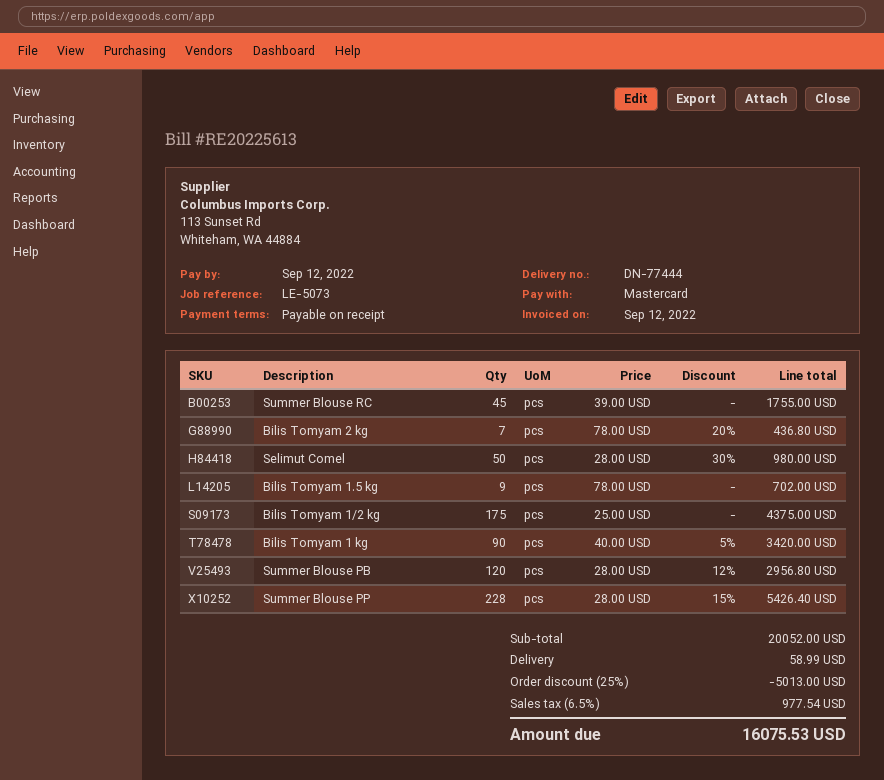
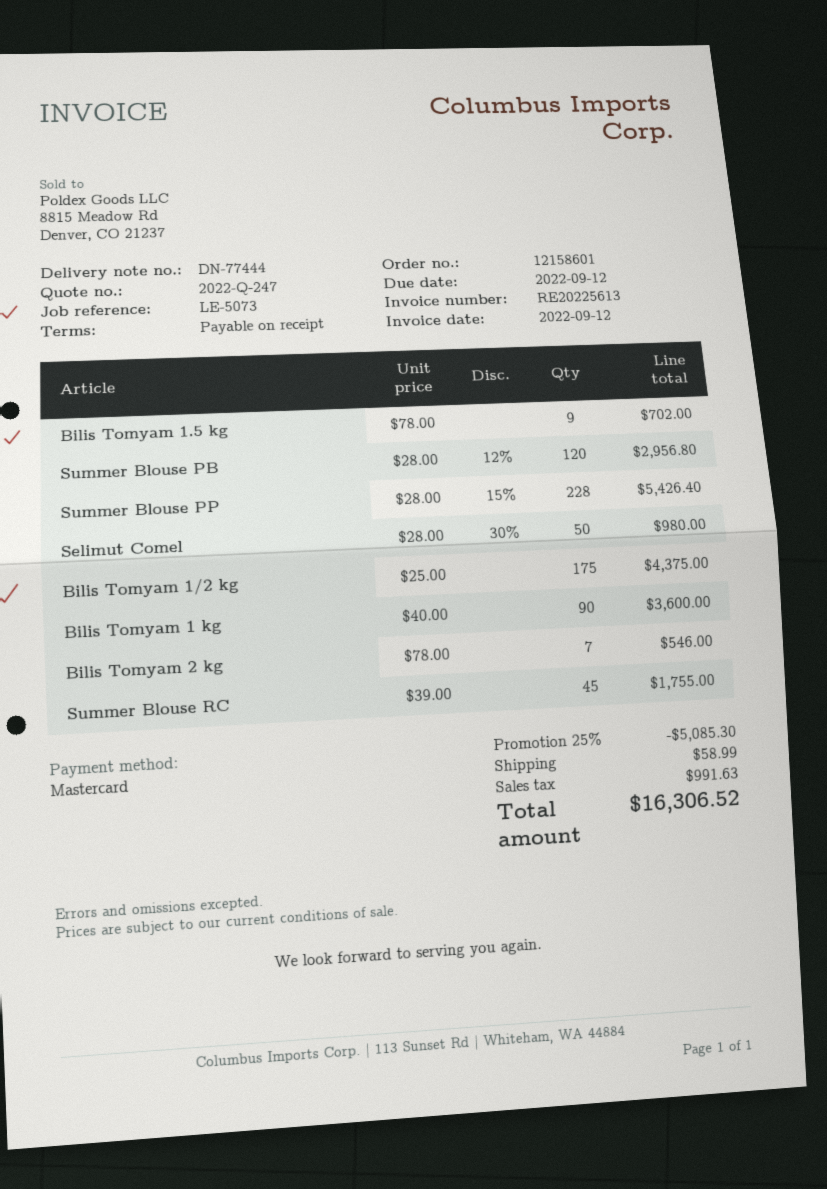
Bilis Tomyam 2 kg: 7 x 78.00 - 20% = 436.80 -> 7 x 78.00 = 546.00
Bilis Tomyam 1 kg: 90 x 40.00 - 5% = 3420.00 -> 90 x 40.00 = 3600.00
discount: 25% = 5013.00 -> 25% = 5085.30
tax: 977.54 -> 991.63
total: 16075.53 -> 16306.52

